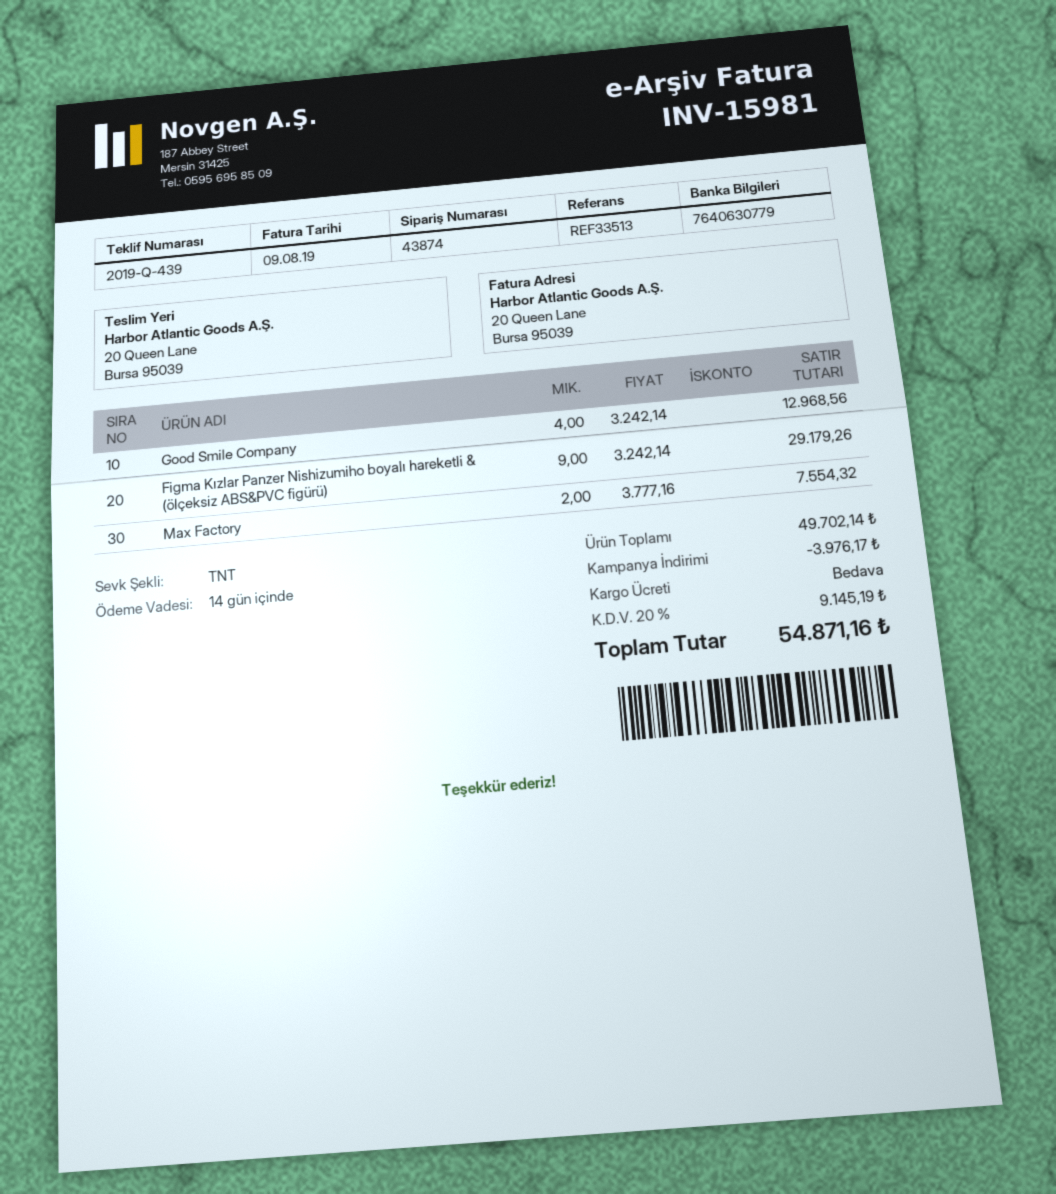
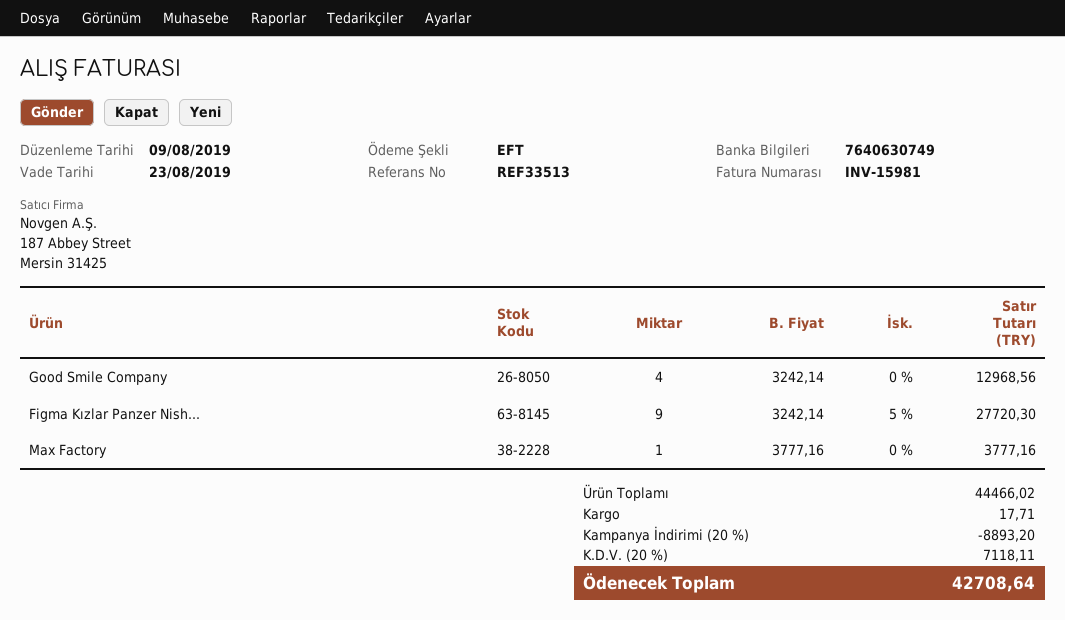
bank account: 7640630779 -> 7640630749
Figma Kızlar Panzer Nishizumiho boyalı hareketli & (ölçeksiz ABS&PVC figürü): 9 x 3242.14 = 29179.26 -> 9 x 3242.14 - 5% = 27720.30
Max Factory: 2 x 3777.16 = 7554.32 -> 1 x 3777.16 = 3777.16
subtotal: 49702.14 -> 44466.02
discount: 3976.17 -> 8893.20
shipping: 0.00 -> 17.71
tax: 20% = 9145.19 -> 20% = 7118.11
total: 54871.16 -> 42708.64

